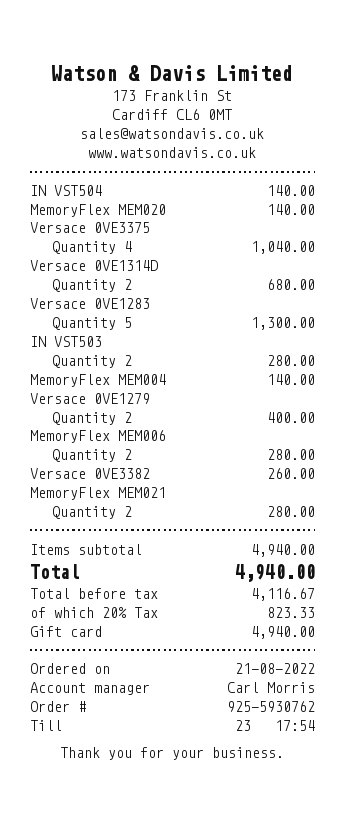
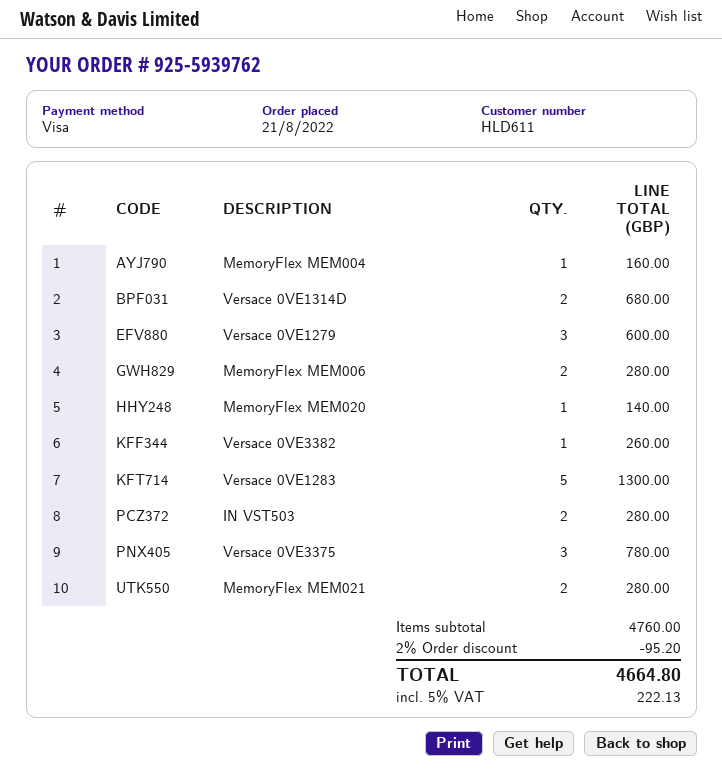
order number: 925-5930762 -> 925-5939762
payment method: gift card -> Visa
IN VST504: 1 for 140.00 -> none
Versace 0VE3375: 4 for 1040.00 -> 3 for 780.00
MemoryFlex MEM004: 1 for 140.00 -> 1 for 160.00
Versace 0VE1279: 2 for 400.00 -> 3 for 600.00
subtotal: 4940.00 -> 4760.00
discount: none -> 2% = 95.20
tax: 20% = 823.33 -> 5% = 222.13
total: 4940.00 -> 4664.80

